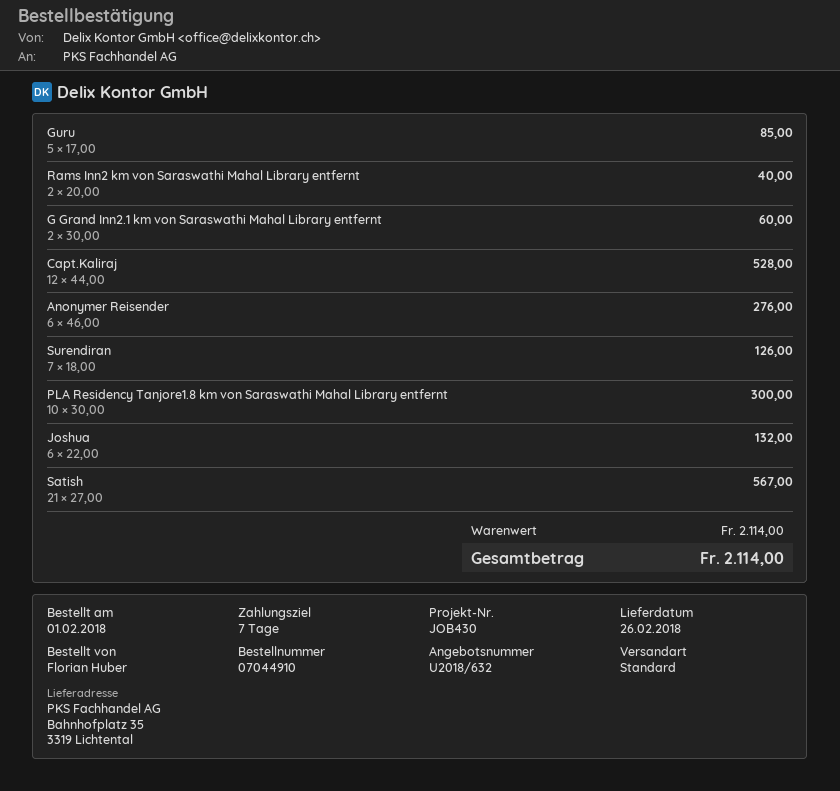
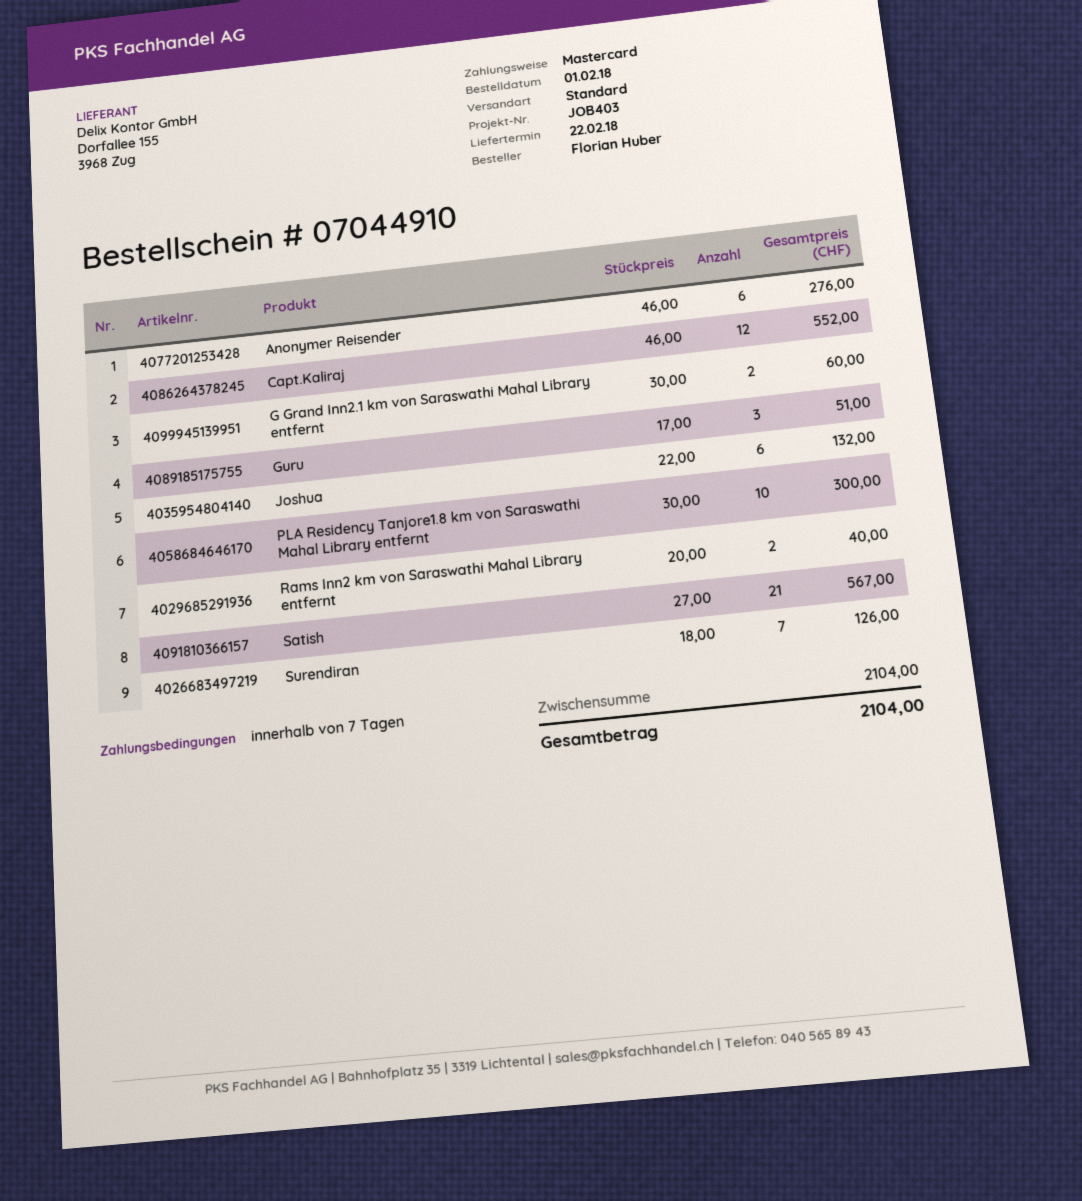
delivery date: 2018-02-26 -> 2018-02-22
reference: JOB430 -> JOB403
Guru: 5 x 17.00 = 85.00 -> 3 x 17.00 = 51.00
Capt.Kaliraj: 12 x 44.00 = 528.00 -> 12 x 46.00 = 552.00
subtotal: 2114.00 -> 2104.00
total: 2114.00 -> 2104.00

